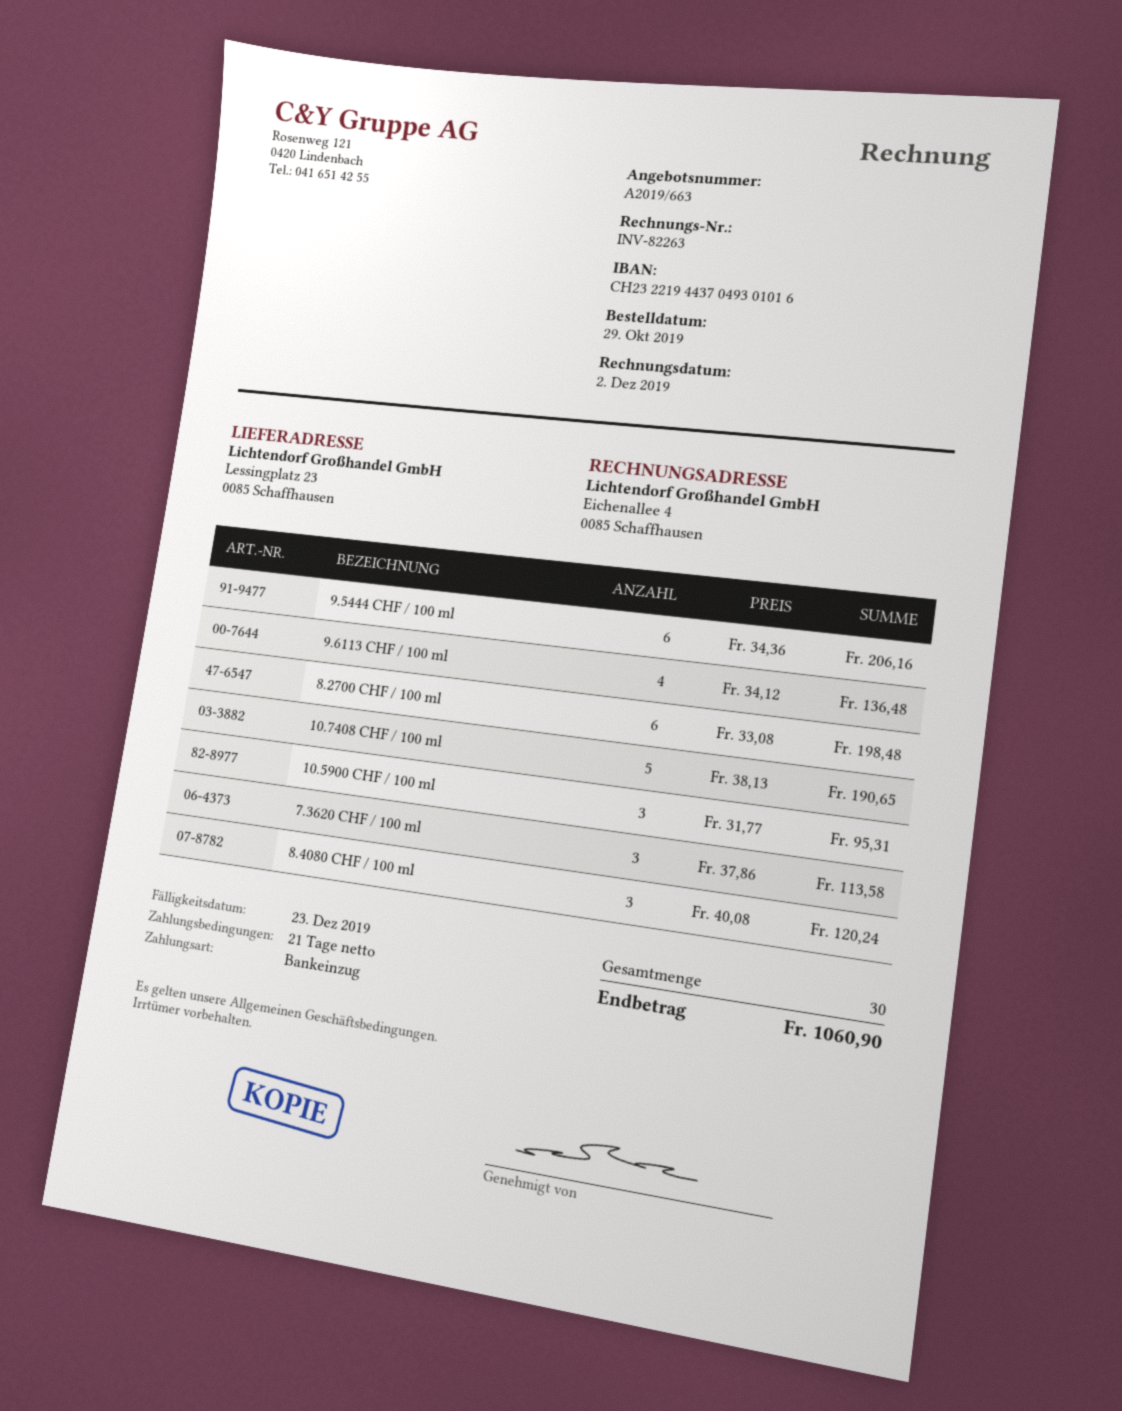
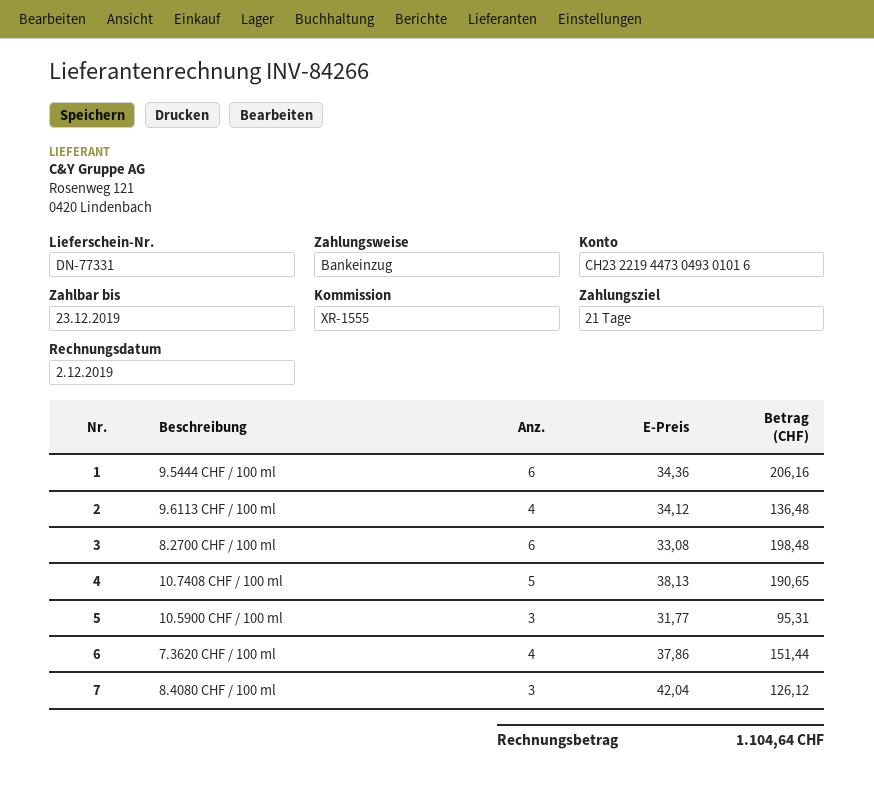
invoice number: INV-82263 -> INV-84266
bank account: CH2322194437049301016 -> CH2322194473049301016
7.3620 CHF / 100 ml: 3 x 37.86 = 113.58 -> 4 x 37.86 = 151.44
8.4080 CHF / 100 ml: 3 x 40.08 = 120.24 -> 3 x 42.04 = 126.12
total: 1060.90 -> 1104.64

